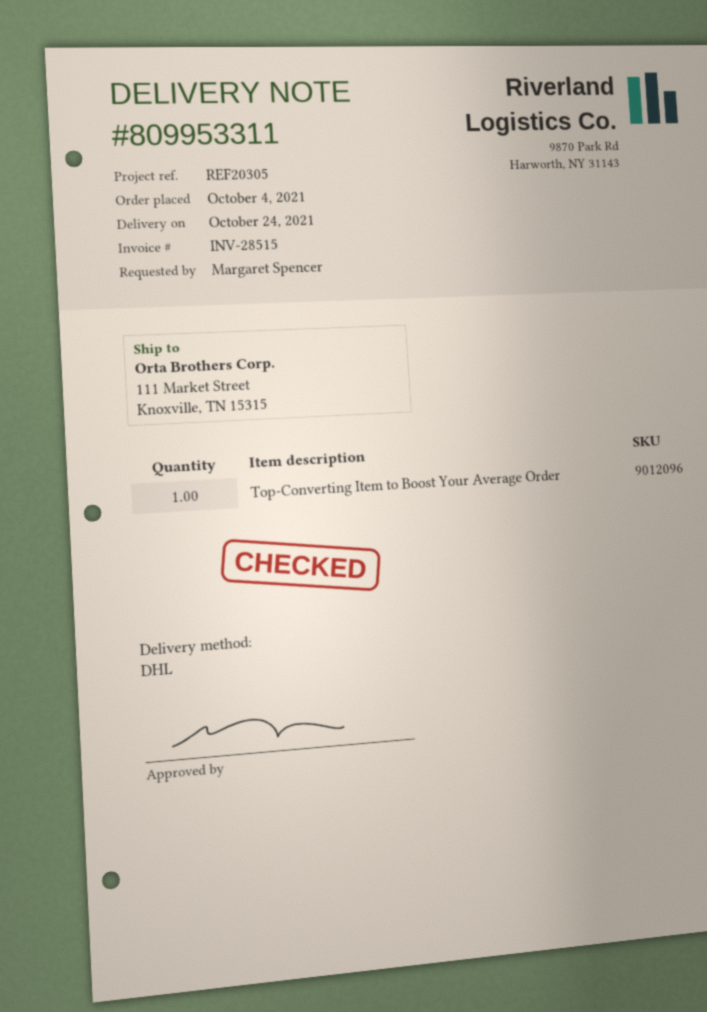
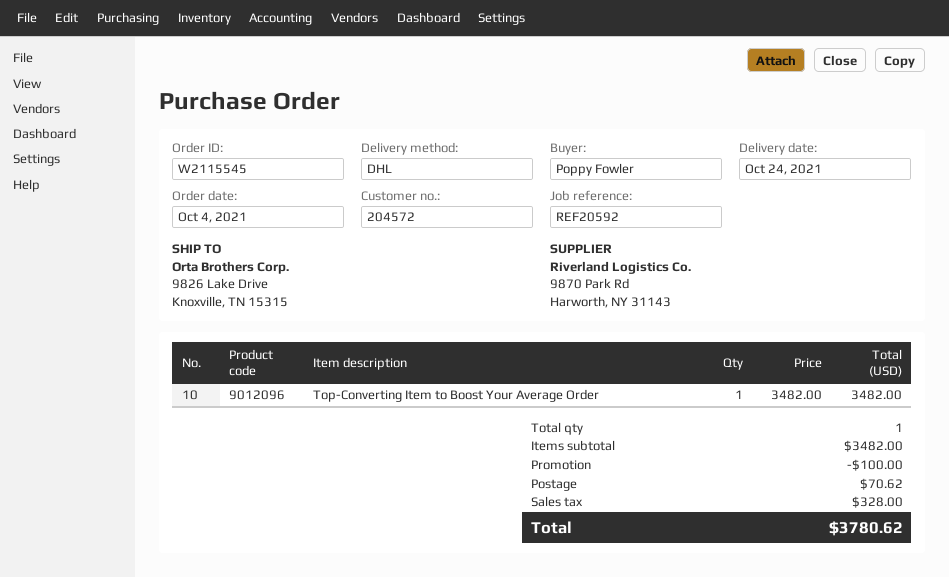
reference: REF20305 -> REF20592
ordered by: Margaret Spencer -> Poppy Fowler
ship to: 111 Market Street, Knoxville, TN 15315 -> 9826 Lake Drive, Knoxville, TN 15315

